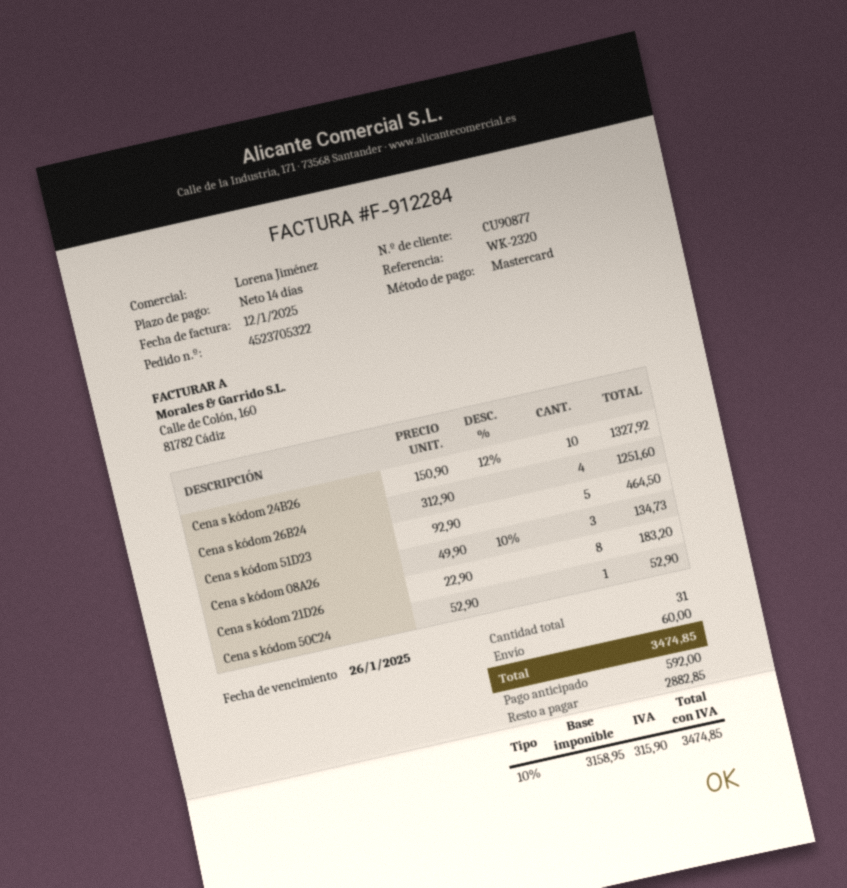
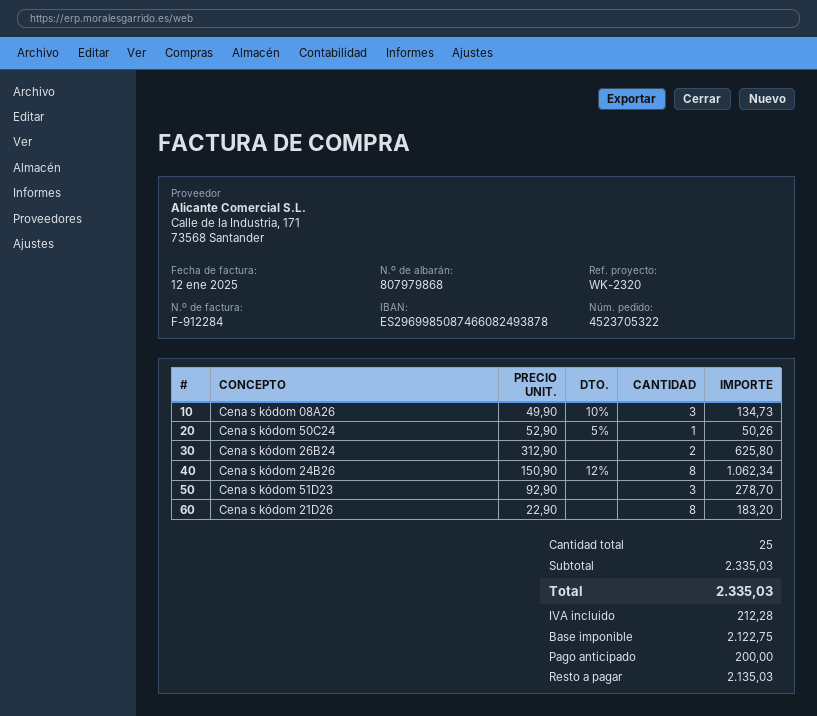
Cena s kódom 24B26: 10 x 150.90 - 12% = 1327.92 -> 8 x 150.90 - 12% = 1062.34
Cena s kódom 26B24: 4 x 312.90 = 1251.60 -> 2 x 312.90 = 625.80
Cena s kódom 51D23: 5 x 92.90 = 464.50 -> 3 x 92.90 = 278.70
Cena s kódom 50C24: 1 x 52.90 = 52.90 -> 1 x 52.90 - 5% = 50.26
total quantity: 31 -> 25
shipping: 60.00 -> none
net: 3158.95 -> 2122.75
tax: 315.90 -> 212.28
total: 3474.85 -> 2335.03
deposit: 592.00 -> 200.00
balance: 2882.85 -> 2135.03

